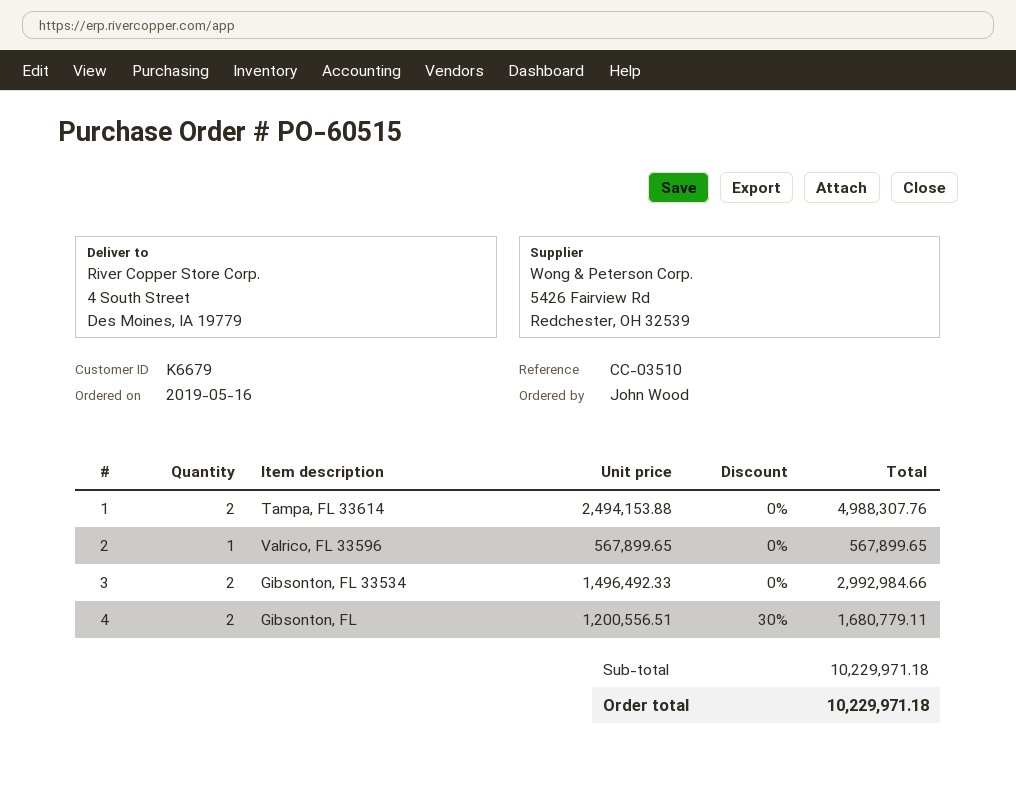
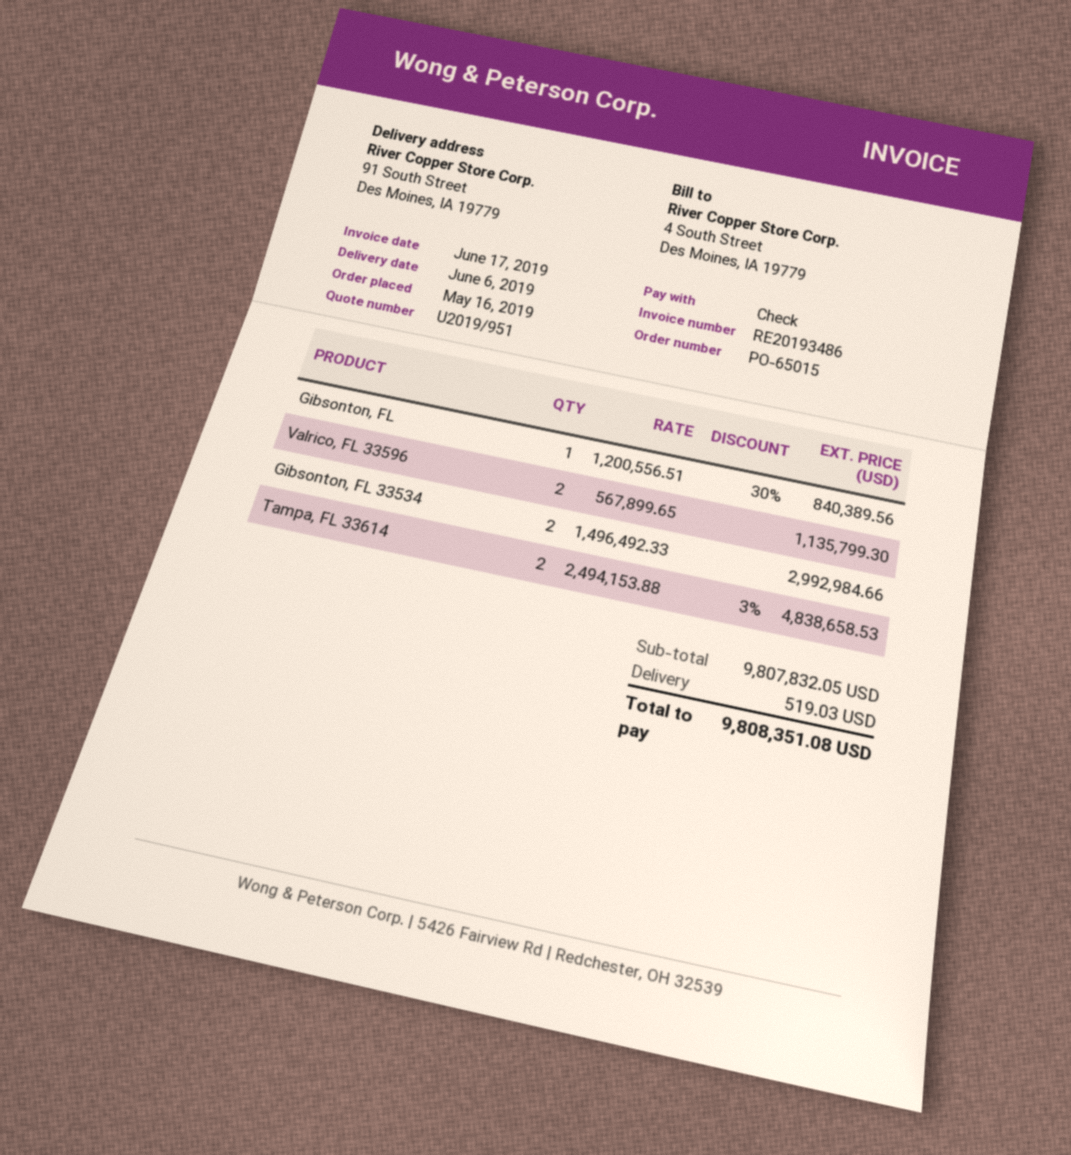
order number: PO-60515 -> PO-65015
ship to: 4 South Street, Des Moines, IA 19779 -> 91 South Street, Des Moines, IA 19779
Tampa, FL 33614: 2 x 2494153.88 = 4988307.76 -> 2 x 2494153.88 - 3% = 4838658.53
Valrico, FL 33596: 1 x 567899.65 = 567899.65 -> 2 x 567899.65 = 1135799.30
Gibsonton, FL: 2 x 1200556.51 - 30% = 1680779.11 -> 1 x 1200556.51 - 30% = 840389.56
subtotal: 10229971.18 -> 9807832.05
shipping: none -> 519.03
total: 10229971.18 -> 9808351.08

